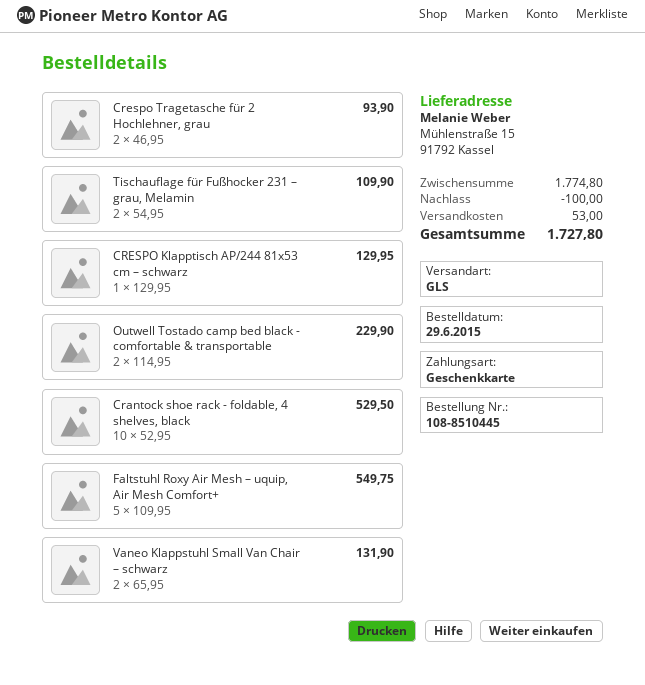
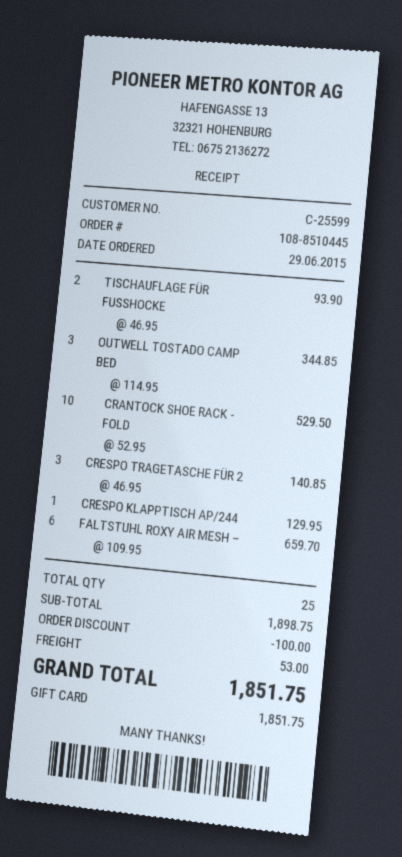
Crespo Tragetasche für 2 Hochlehner, grau: 2 x 46.95 = 93.90 -> 3 x 46.95 = 140.85
Tischauflage für Fußhocker 231 – grau, Melamin: 2 x 54.95 = 109.90 -> 2 x 46.95 = 93.90
Outwell Tostado camp bed black - comfortable & transportable: 2 x 114.95 = 229.90 -> 3 x 114.95 = 344.85
Faltstuhl Roxy Air Mesh – uquip, Air Mesh Comfort+: 5 x 109.95 = 549.75 -> 6 x 109.95 = 659.70
Vaneo Klappstuhl Small Van Chair – schwarz: 2 x 65.95 = 131.90 -> none
subtotal: 1774.80 -> 1898.75
total: 1727.80 -> 1851.75

